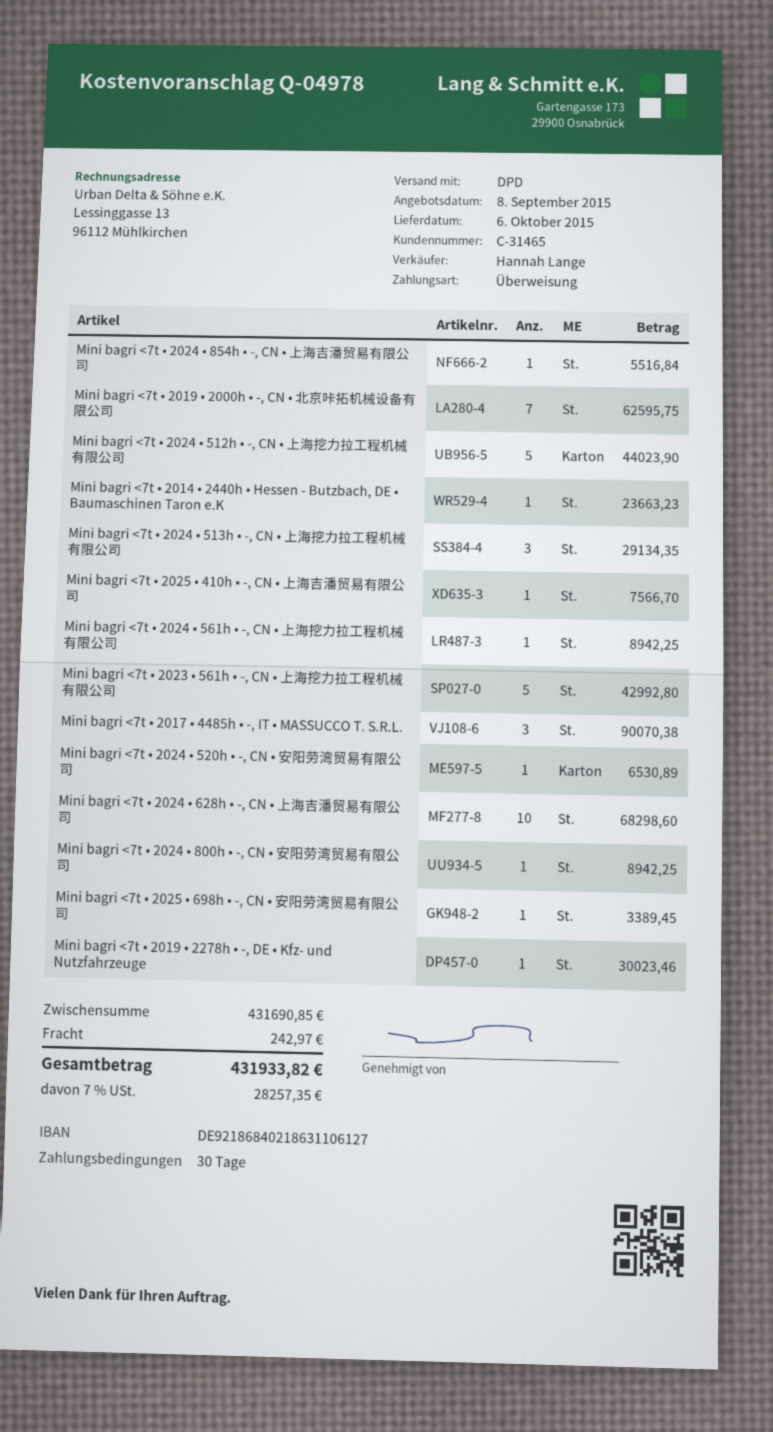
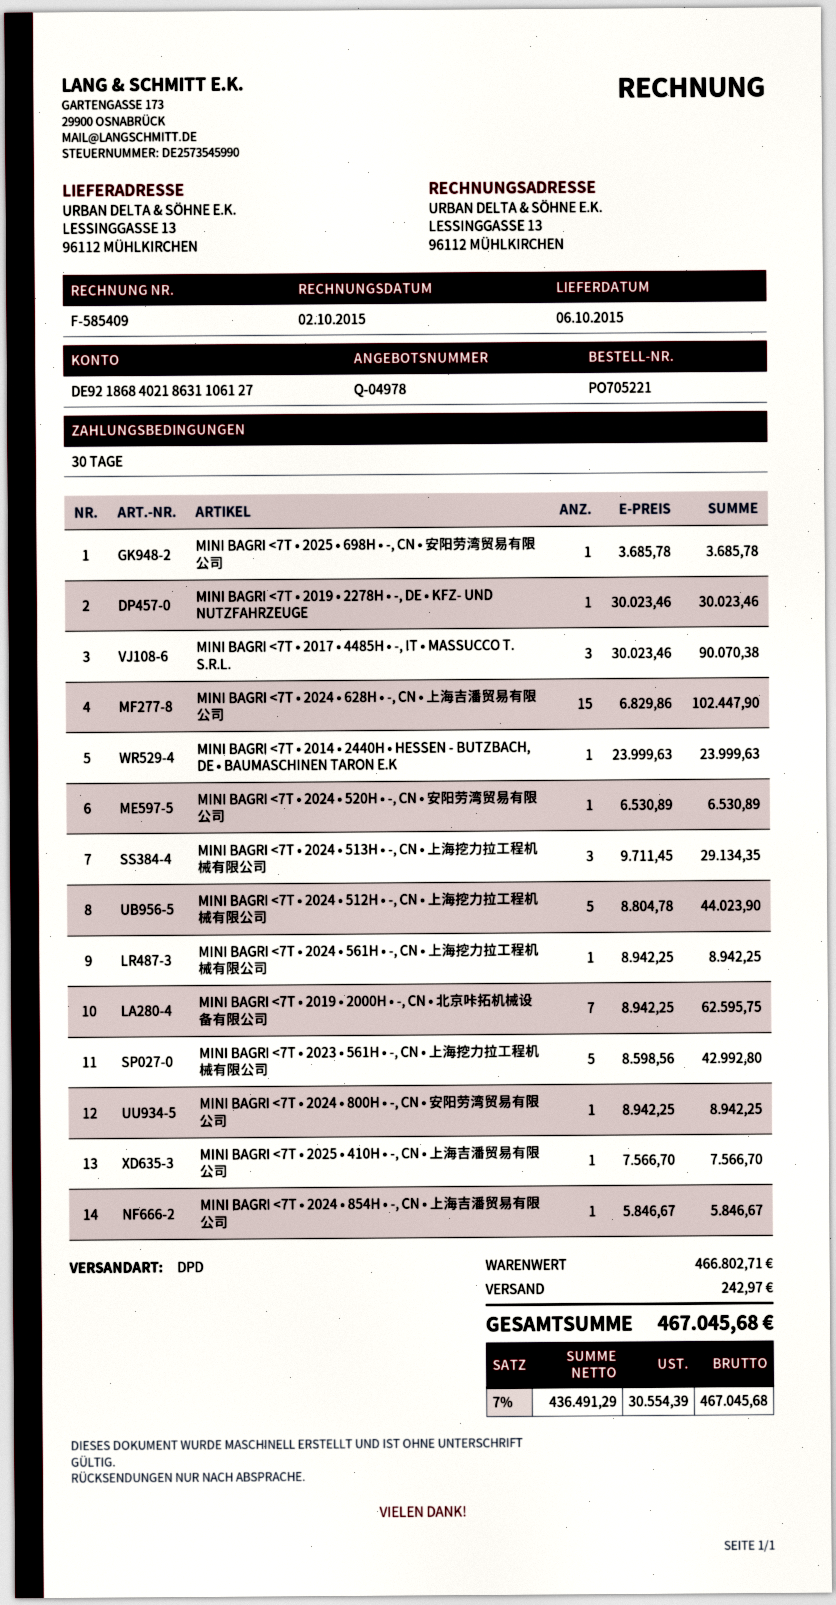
Mini bagri <7t • 2024 • 854h • -, CN • 上海吉潘贸易有限公司: 1 for 5516.84 -> 1 for 5846.67
Mini bagri <7t • 2014 • 2440h • Hessen - Butzbach, DE • Baumaschinen Taron e.K: 1 for 23663.23 -> 1 for 23999.63
Mini bagri <7t • 2024 • 628h • -, CN • 上海吉潘贸易有限公司: 10 for 68298.60 -> 15 for 102447.90
Mini bagri <7t • 2025 • 698h • -, CN • 安阳劳湾贸易有限公司: 1 for 3389.45 -> 1 for 3685.78
subtotal: 431690.85 -> 466802.71
tax: 7% = 28257.35 -> 7% = 30554.39
total: 431933.82 -> 467045.68

